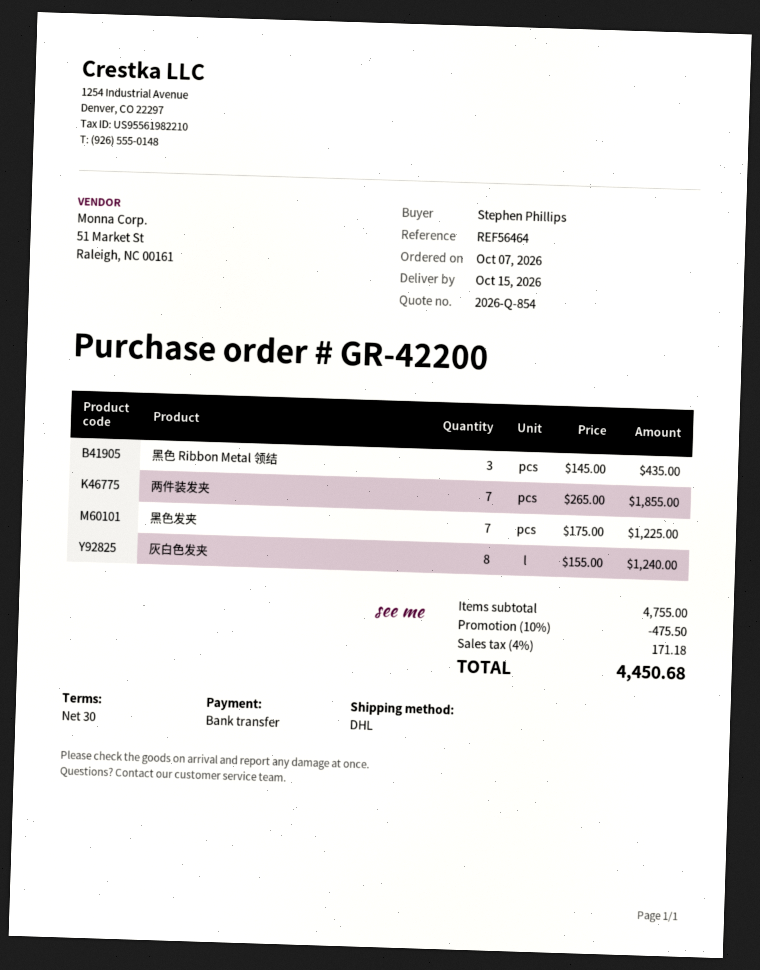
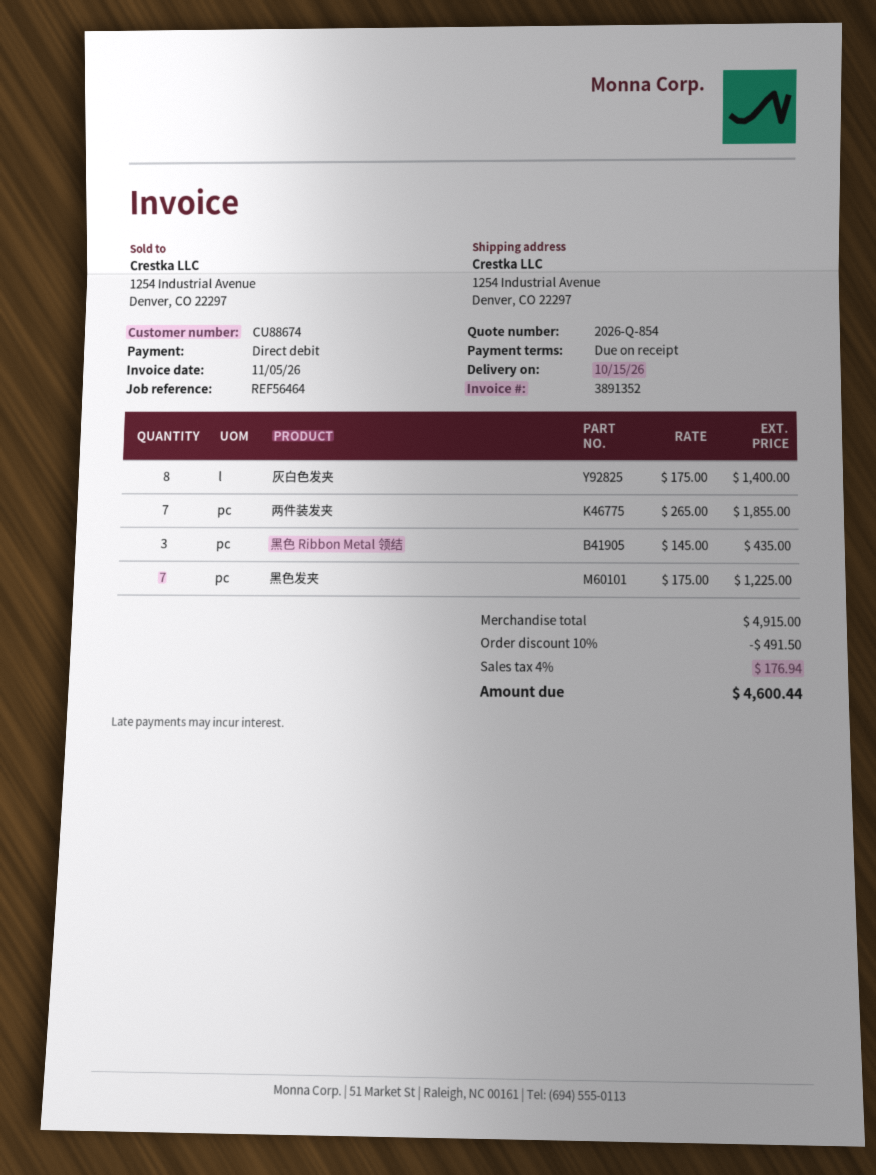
payment terms: 30 days -> on receipt
payment method: bank transfer -> direct debit
灰白色发夹: 8 x 155.00 = 1240.00 -> 8 x 175.00 = 1400.00
subtotal: 4755.00 -> 4915.00
discount: 10% = 475.50 -> 10% = 491.50
tax: 4% = 171.18 -> 4% = 176.94
total: 4450.68 -> 4600.44

